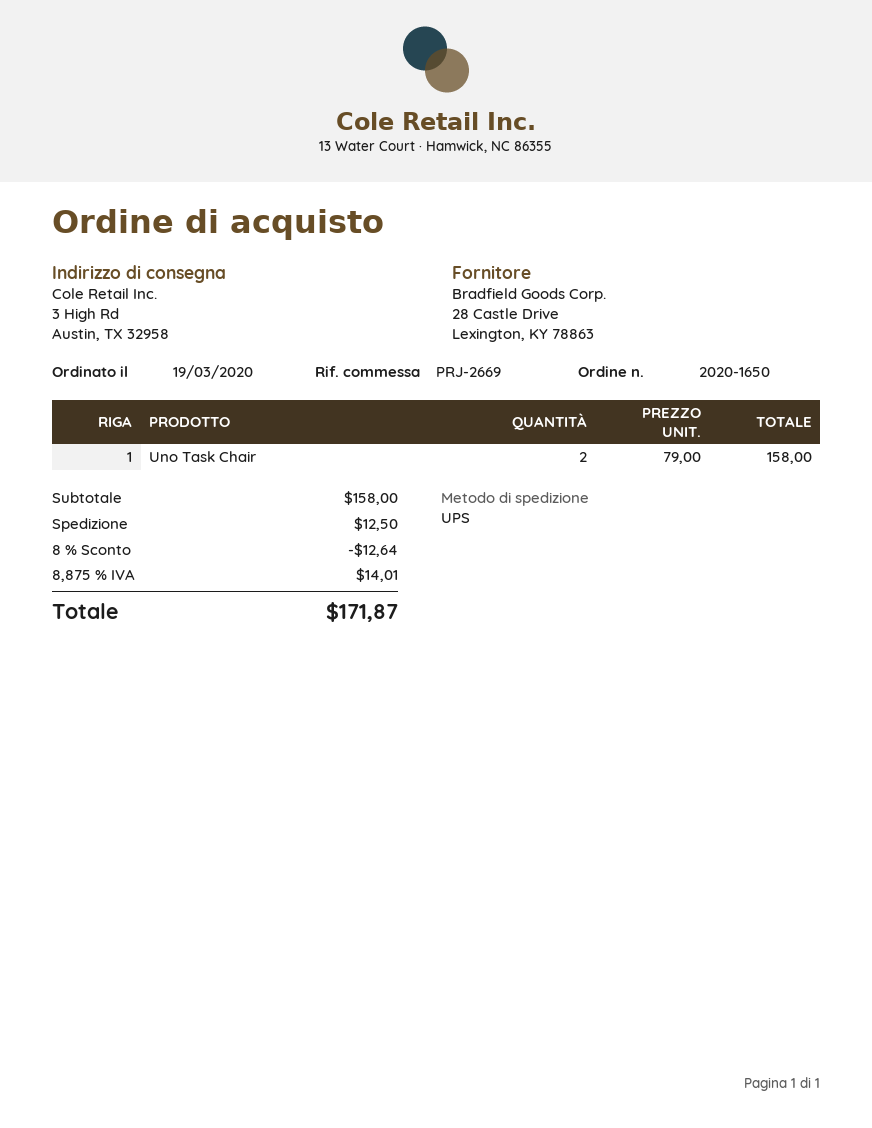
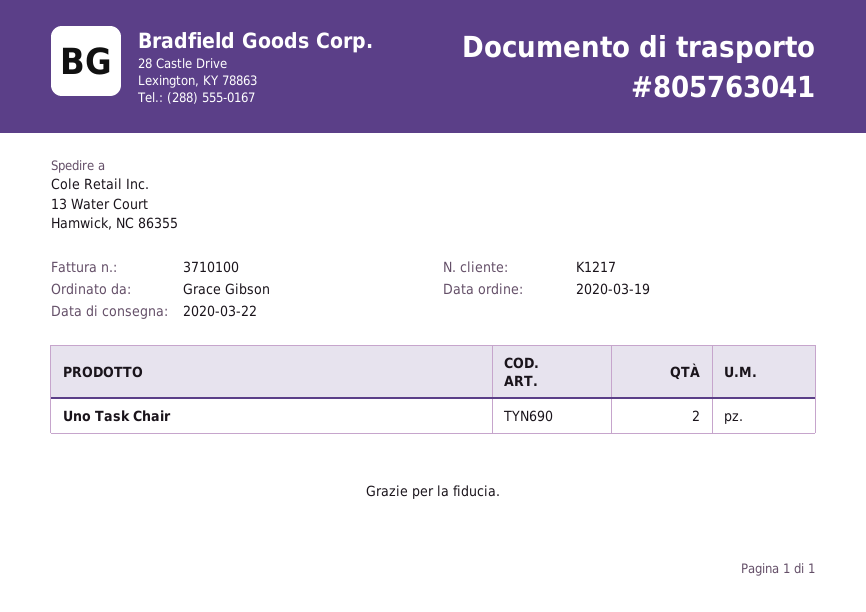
ship to: 3 High Rd, Austin, TX 32958 -> 13 Water Court, Hamwick, NC 86355

